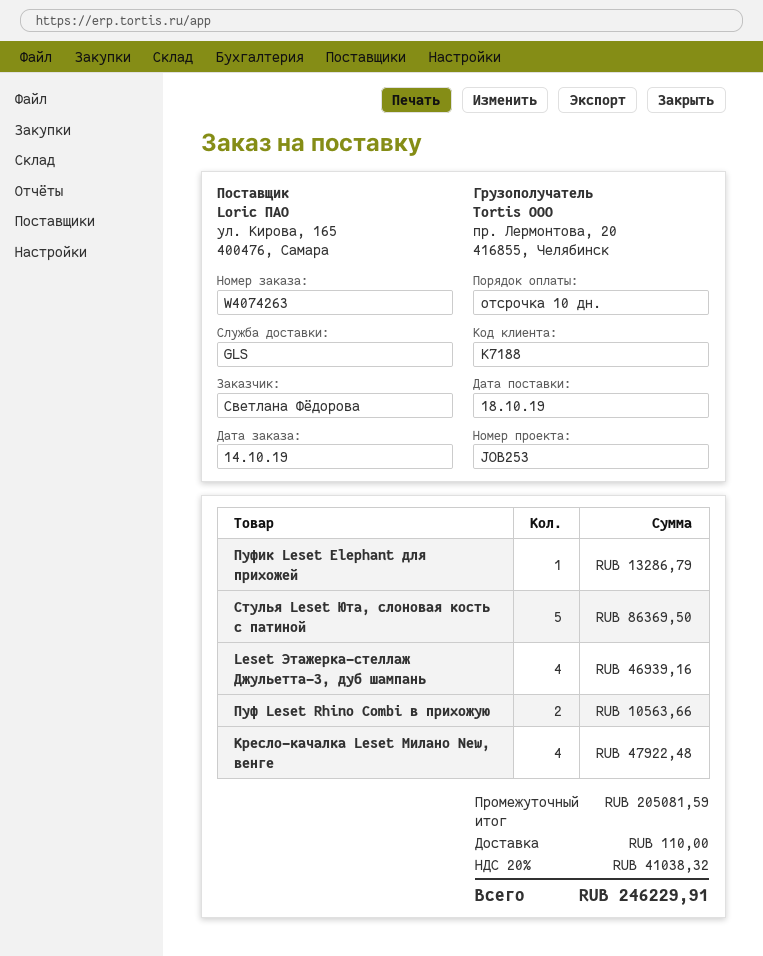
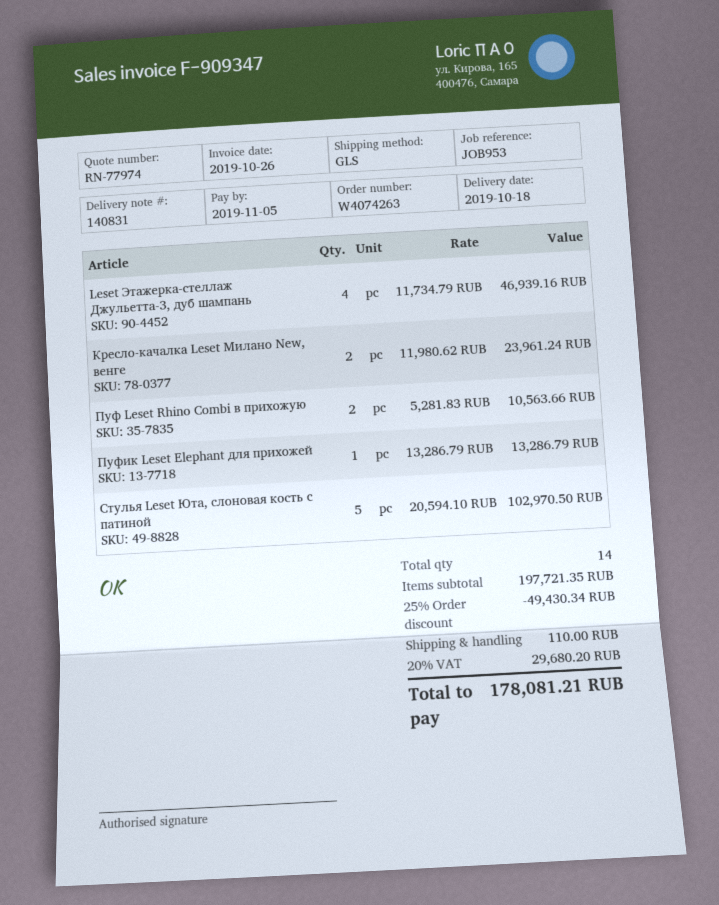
reference: JOB253 -> JOB953
Стулья Leset Юта, слоновая кость с патиной: 5 for 86369.50 -> 5 for 102970.50
Кресло-качалка Leset Милано New, венге: 4 for 47922.48 -> 2 for 23961.24
subtotal: 205081.59 -> 197721.35
discount: none -> 25% = 49430.34
tax: 20% = 41038.32 -> 20% = 29680.20
total: 246229.91 -> 178081.21

